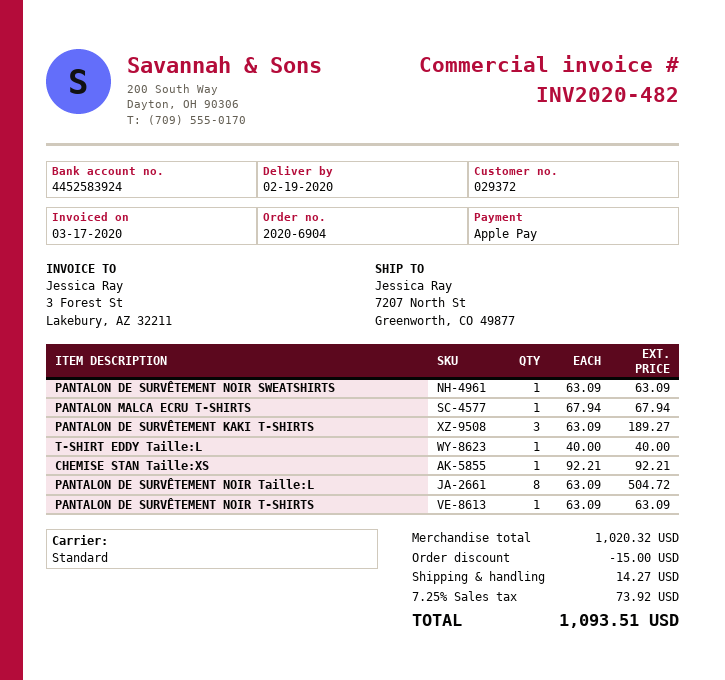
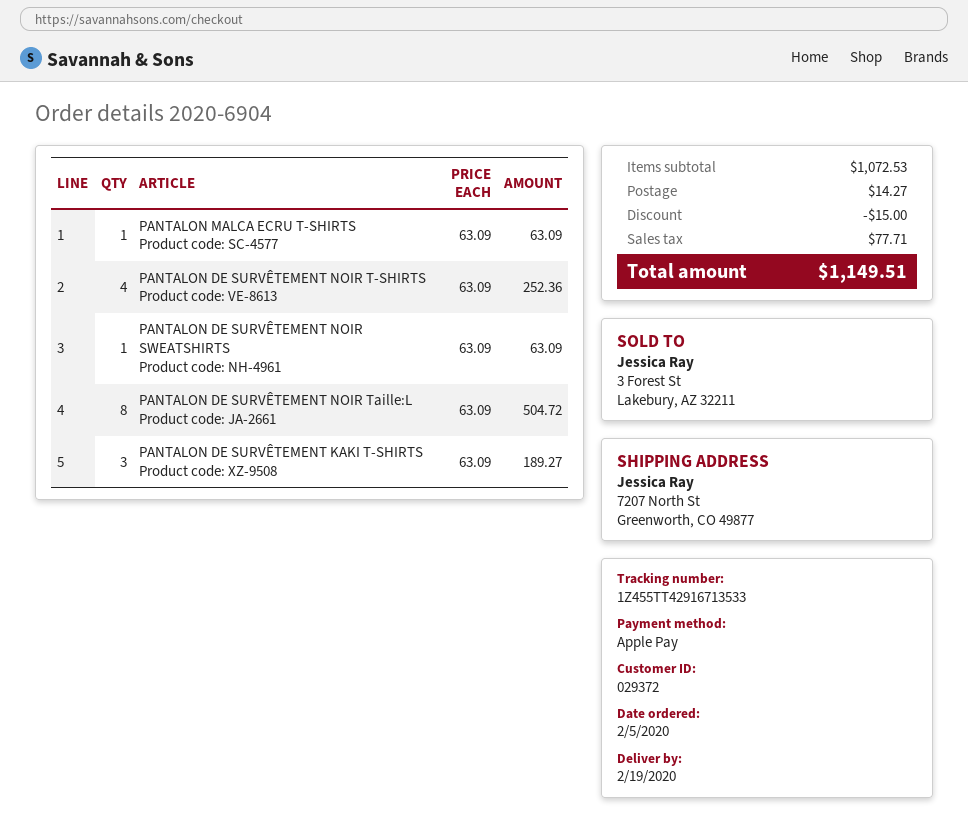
PANTALON MALCA ECRU T-SHIRTS: 1 x 67.94 = 67.94 -> 1 x 63.09 = 63.09
T-SHIRT EDDY Taille:L: 1 x 40.00 = 40.00 -> none
CHEMISE STAN Taille:XS: 1 x 92.21 = 92.21 -> none
PANTALON DE SURVÊTEMENT NOIR T-SHIRTS: 1 x 63.09 = 63.09 -> 4 x 63.09 = 252.36
subtotal: 1020.32 -> 1072.53
tax: 73.92 -> 77.71
total: 1093.51 -> 1149.51

